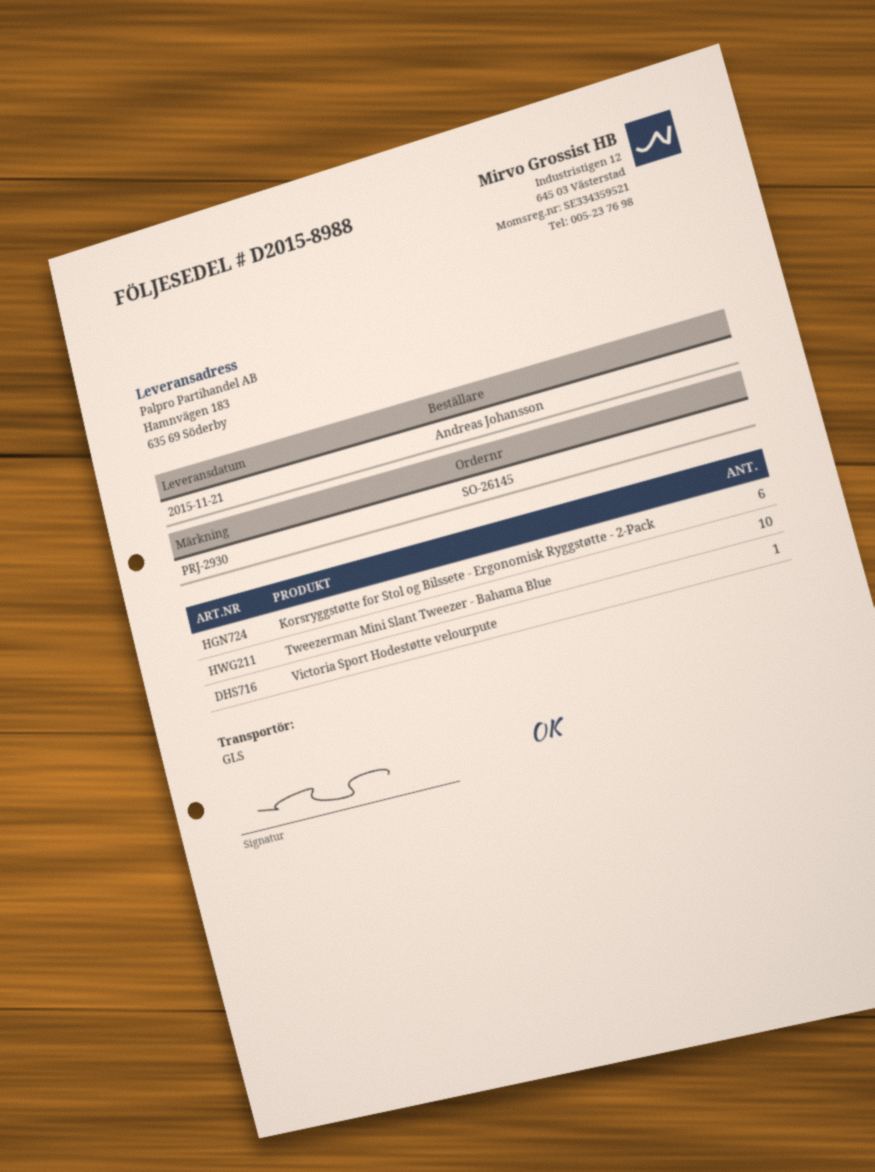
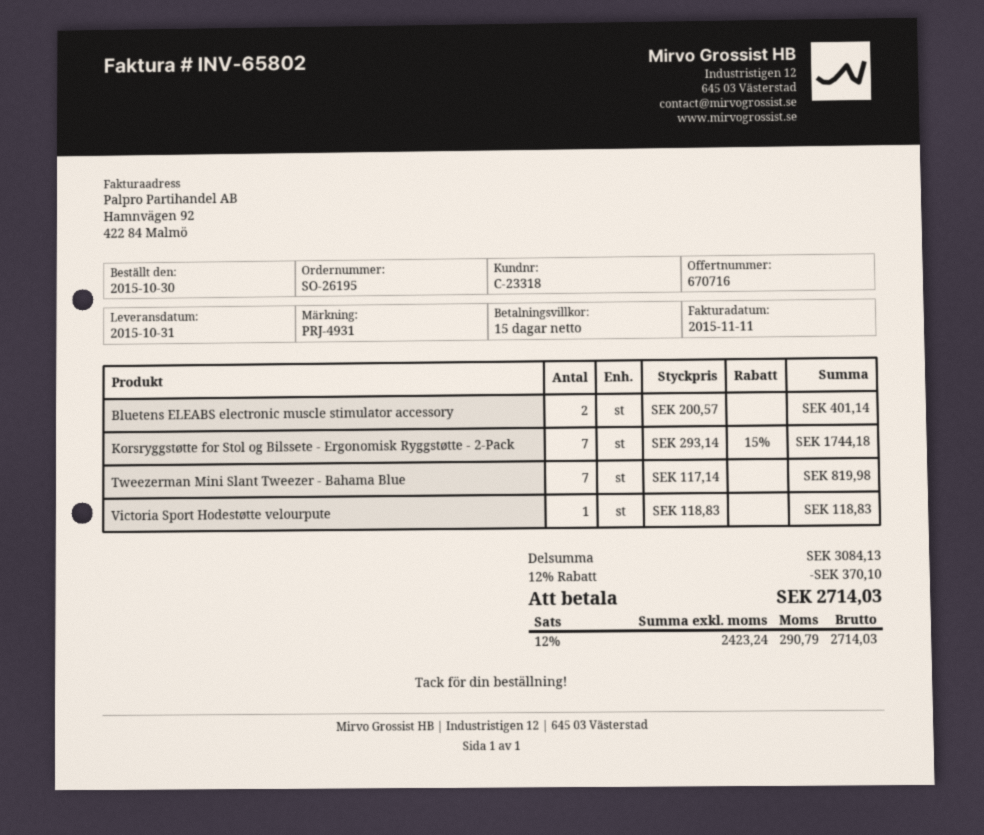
order number: SO-26145 -> SO-26195
delivery date: 2015-11-21 -> 2015-10-31
reference: PRJ-2930 -> PRJ-4931
Korsryggstøtte for Stol og Bilssete - Ergonomisk Ryggstøtte - 2-Pack: 6 -> 7
Tweezerman Mini Slant Tweezer - Bahama Blue: 10 -> 7
Bluetens ELEABS electronic muscle stimulator accessory: none -> 2

